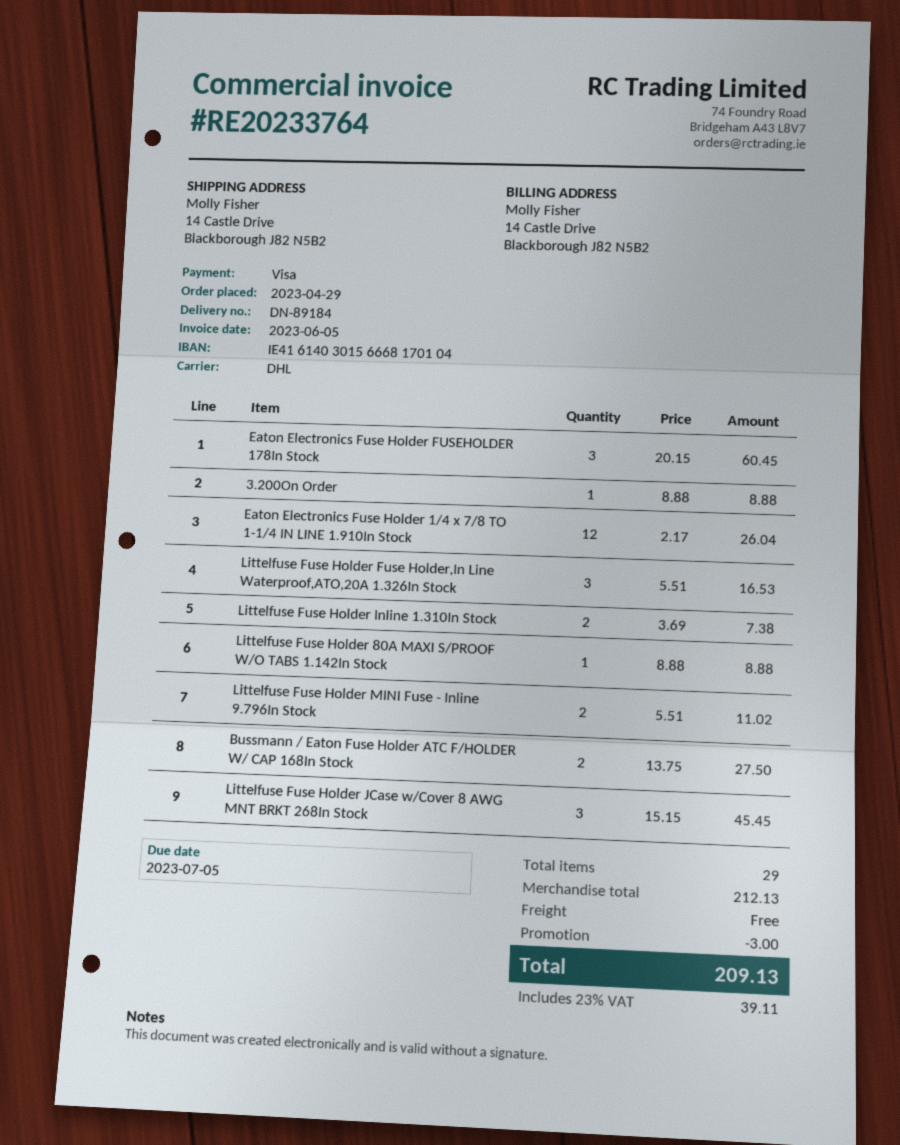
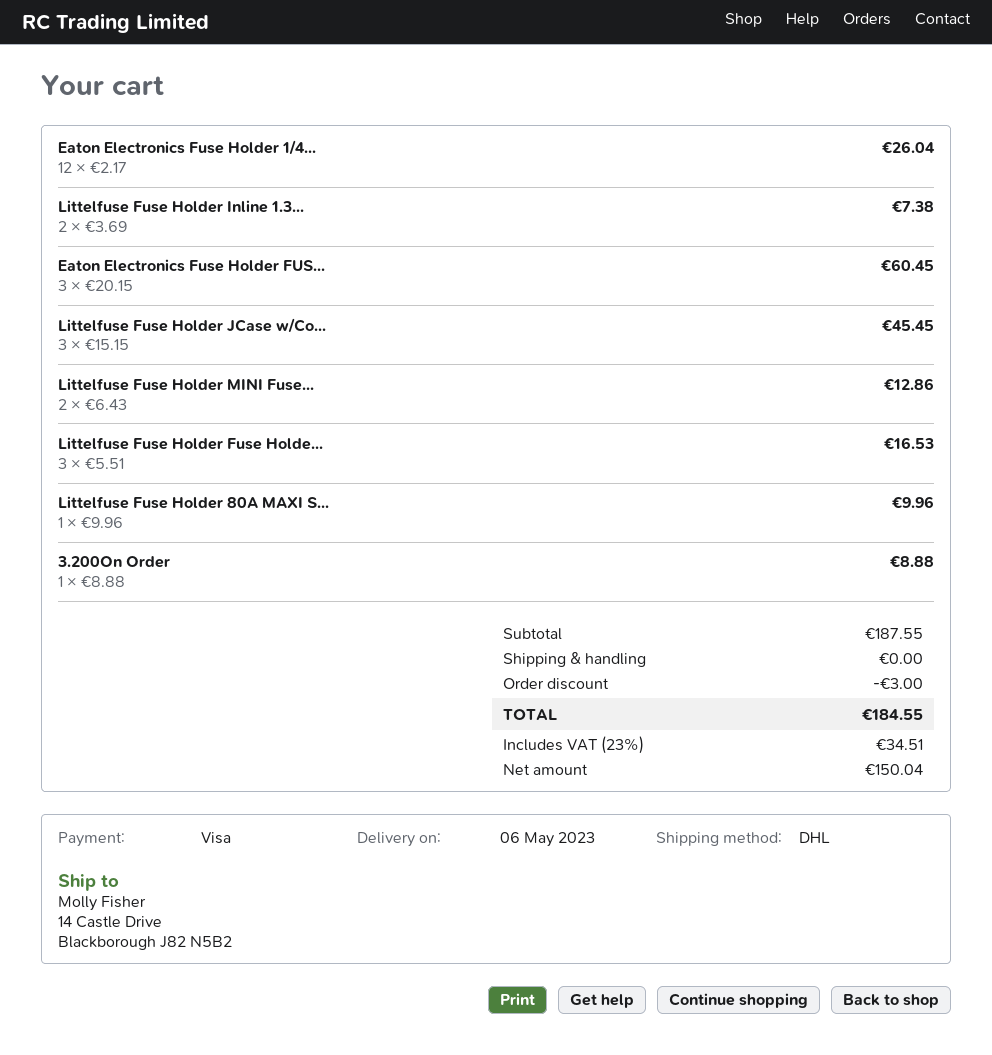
Littelfuse Fuse Holder 80A MAXI S/PROOF W/O TABS 1.142In Stock: 1 x 8.88 = 8.88 -> 1 x 9.96 = 9.96
Littelfuse Fuse Holder MINI Fuse - Inline 9.796In Stock: 2 x 5.51 = 11.02 -> 2 x 6.43 = 12.86
Bussmann / Eaton Fuse Holder ATC F/HOLDER W/ CAP 168In Stock: 2 x 13.75 = 27.50 -> none
subtotal: 212.13 -> 187.55
tax: 23% = 39.11 -> 23% = 34.51
total: 209.13 -> 184.55

